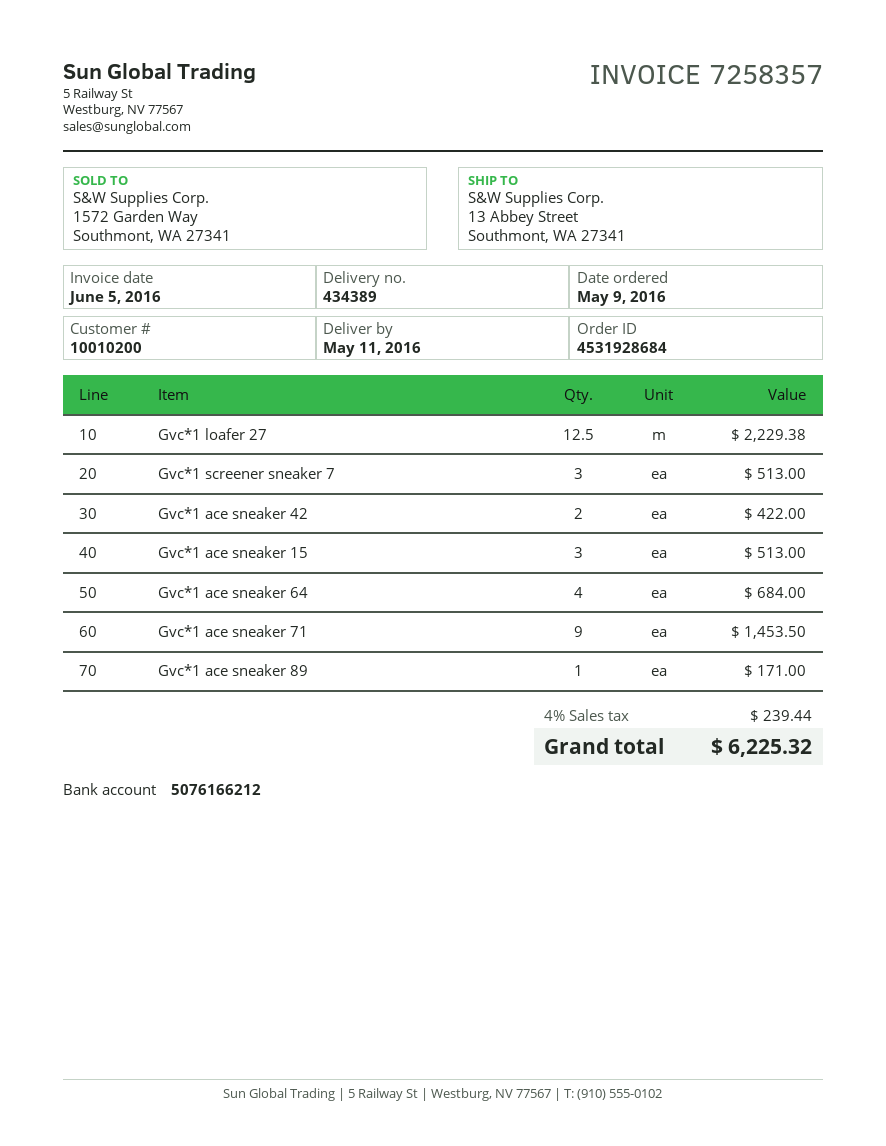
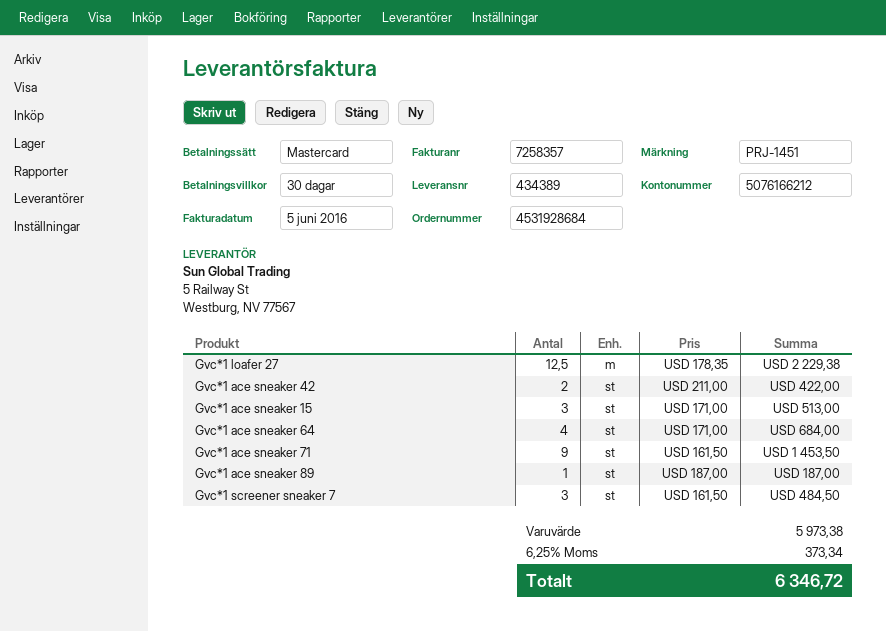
Gvc*1 screener sneaker 7: 3 for 513.00 -> 3 for 484.50
Gvc*1 ace sneaker 89: 1 for 171.00 -> 1 for 187.00
tax: 4% = 239.44 -> 6.25% = 373.34
total: 6225.32 -> 6346.72

